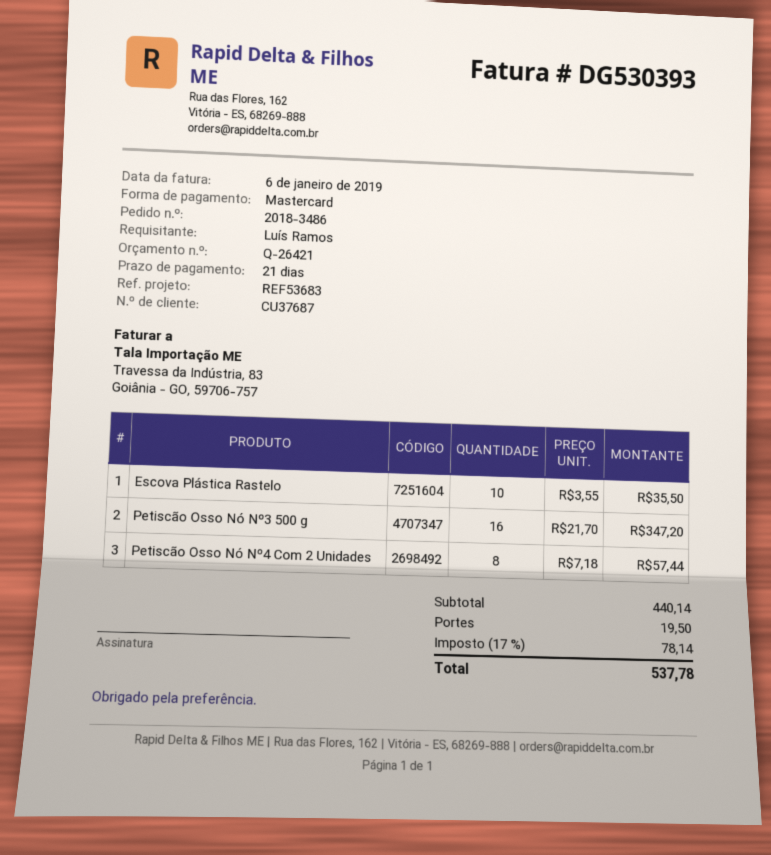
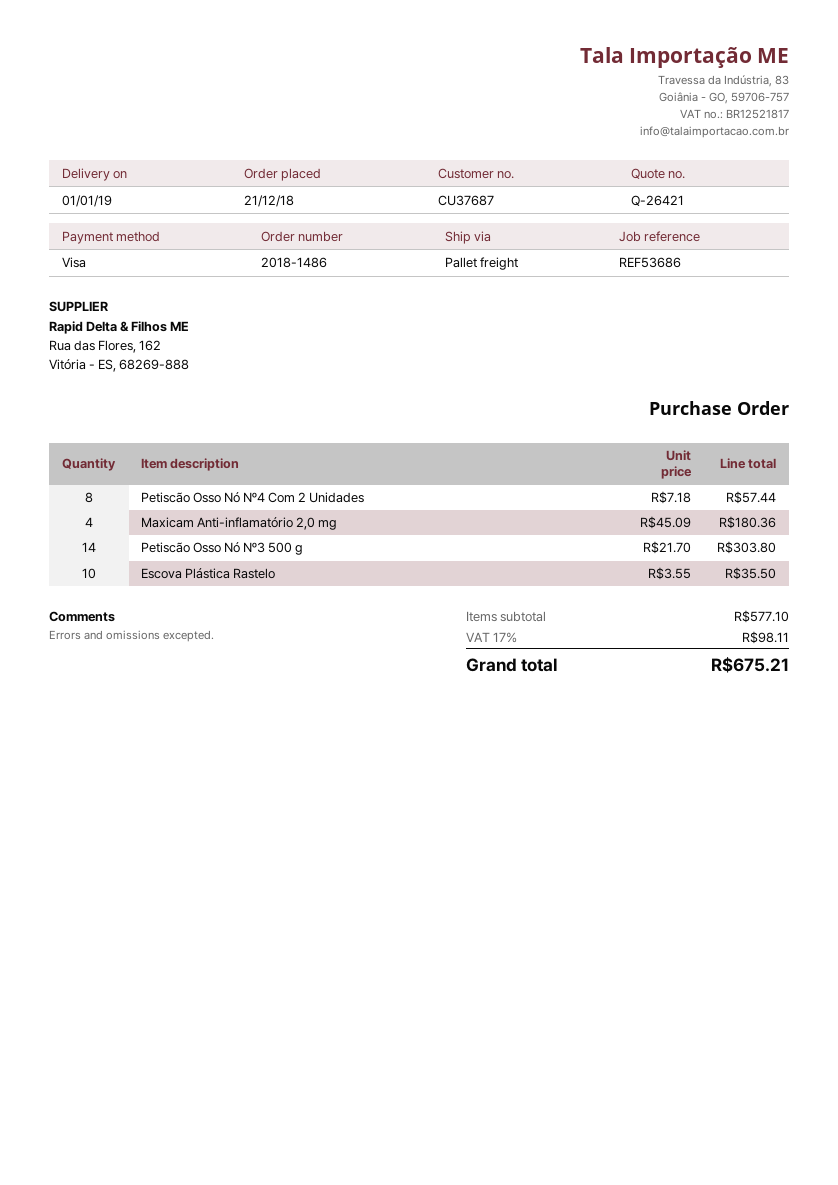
order number: 2018-3486 -> 2018-1486
reference: REF53683 -> REF53686
payment method: Mastercard -> Visa
Petiscão Osso Nó Nº3 500 g: 16 x 21.70 = 347.20 -> 14 x 21.70 = 303.80
Maxicam Anti-inflamatório 2,0 mg: none -> 4 x 45.09 = 180.36
subtotal: 440.14 -> 577.10
shipping: 19.50 -> none
tax: 17% = 78.14 -> 17% = 98.11
total: 537.78 -> 675.21

